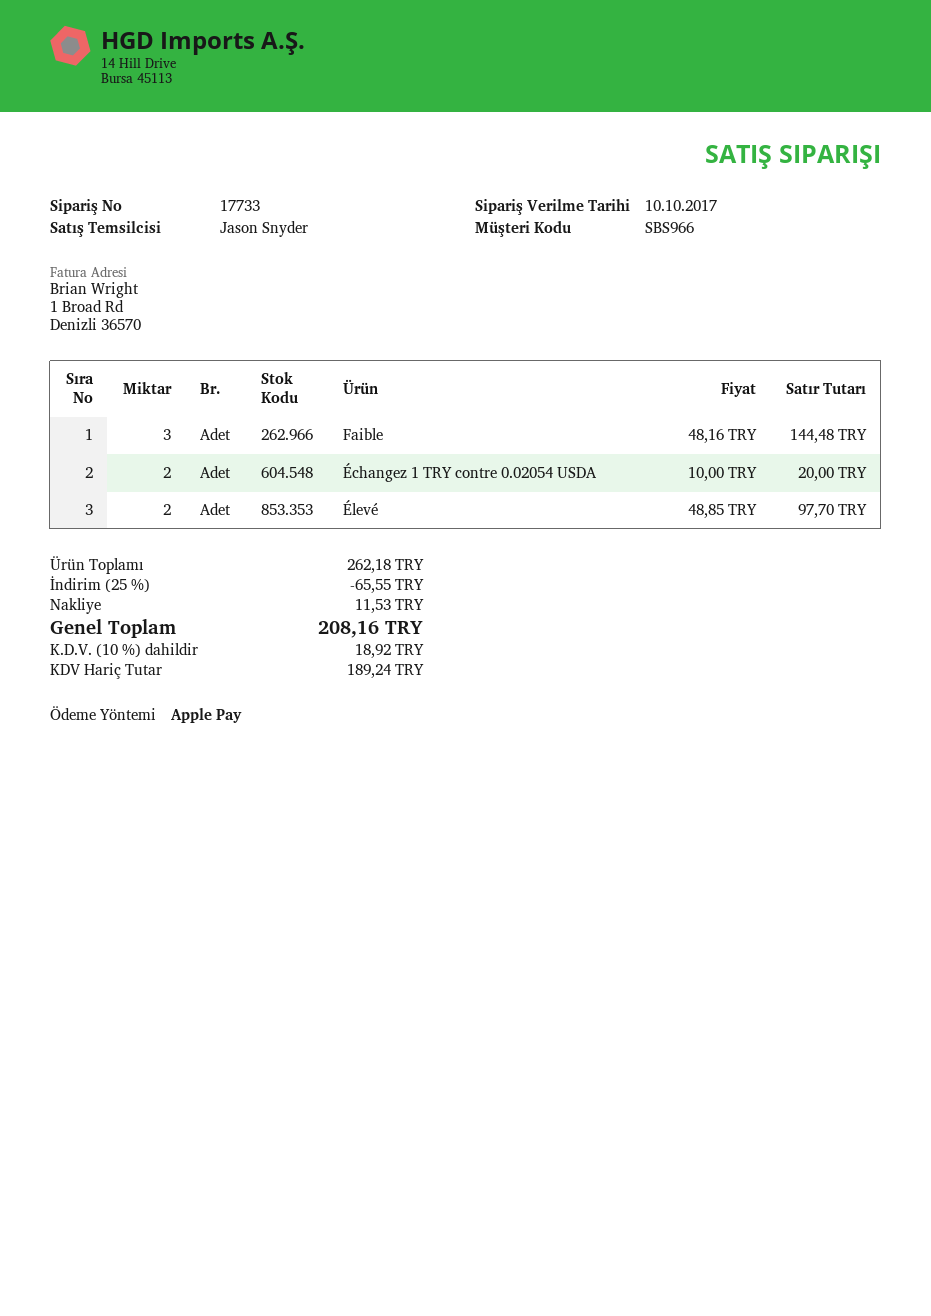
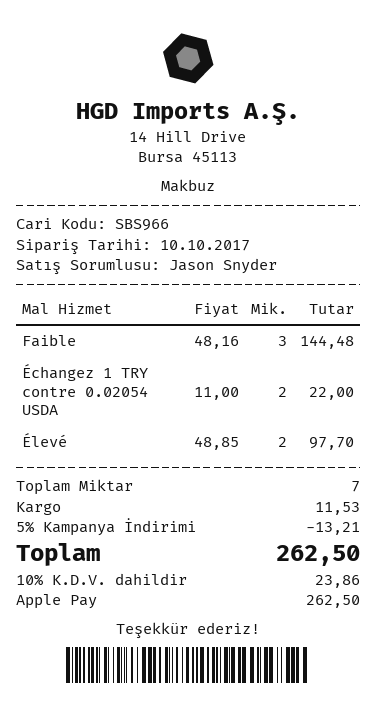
Échangez 1 TRY contre 0.02054 USDA: 2 x 10.00 = 20.00 -> 2 x 11.00 = 22.00
discount: 25% = 65.55 -> 5% = 13.21
tax: 10% = 18.92 -> 10% = 23.86
total: 208.16 -> 262.50

